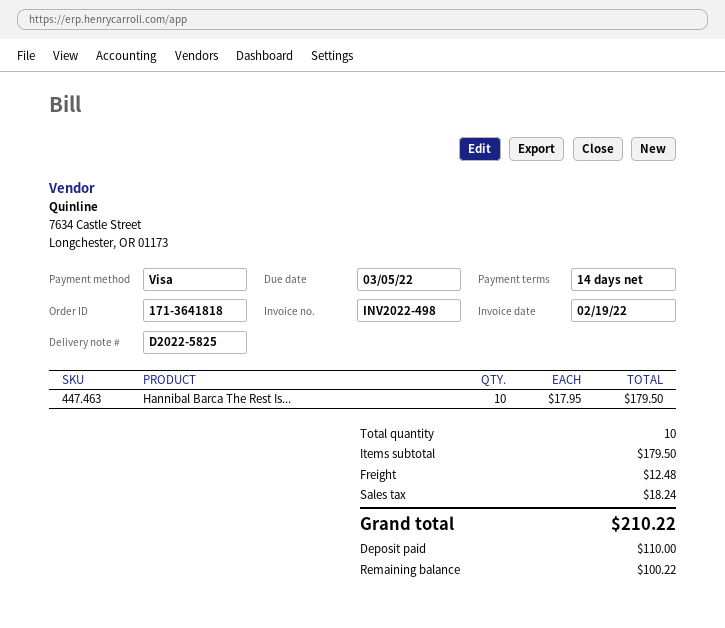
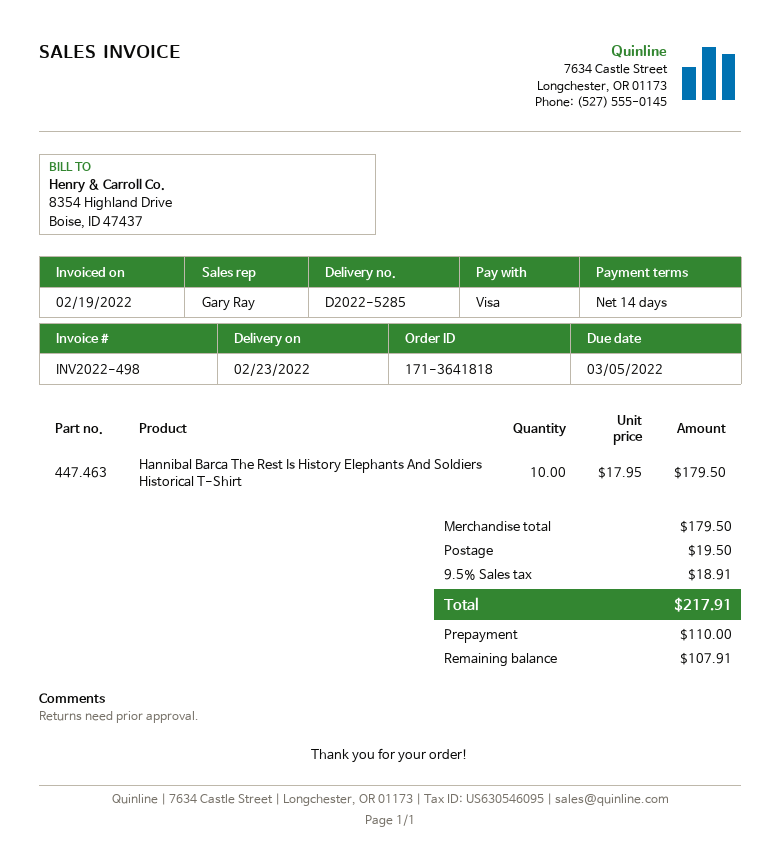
delivery note number: D2022-5825 -> D2022-5285
shipping: 12.48 -> 19.50
tax: 18.24 -> 18.91
total: 210.22 -> 217.91
balance: 100.22 -> 107.91

